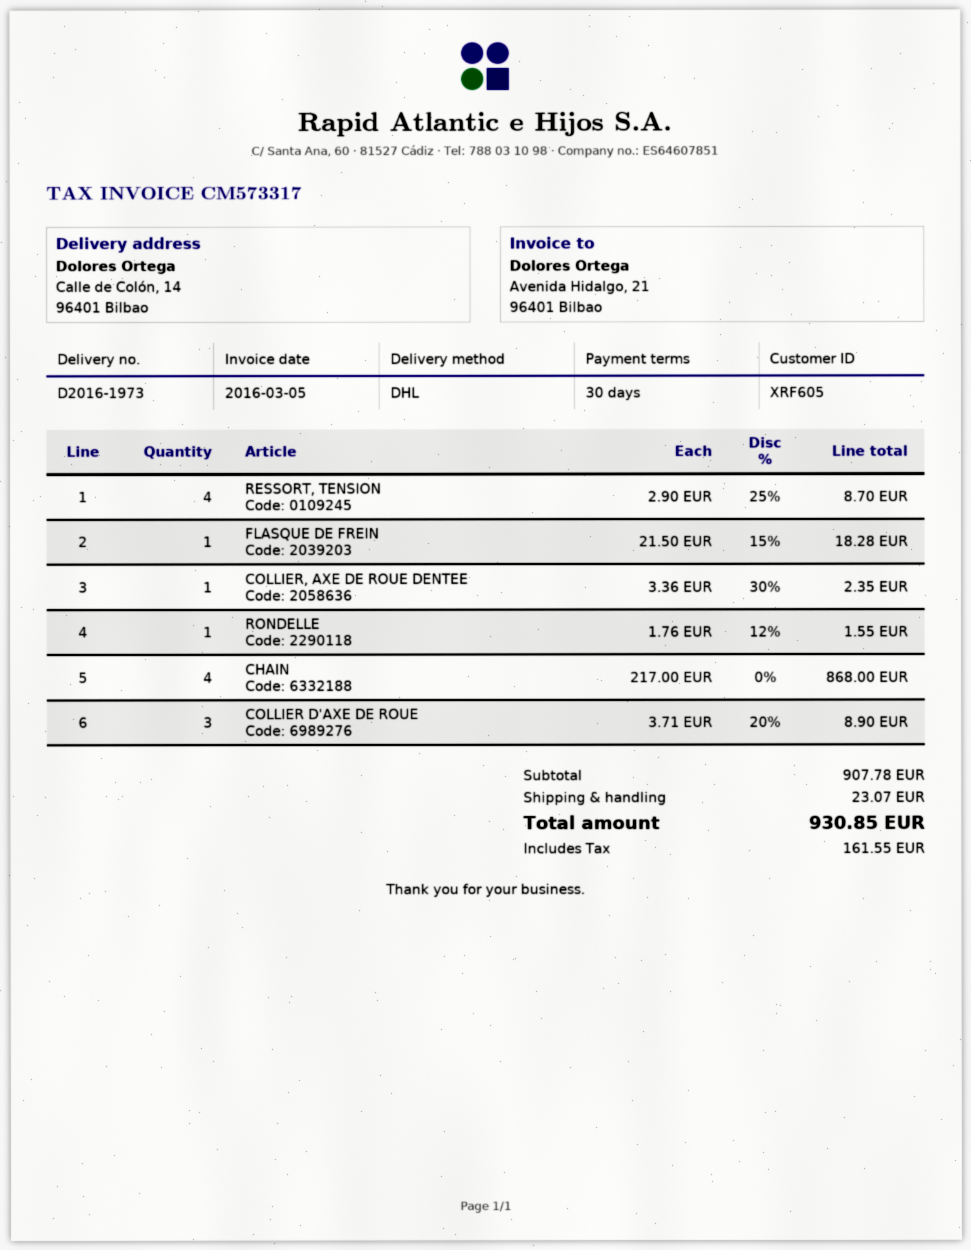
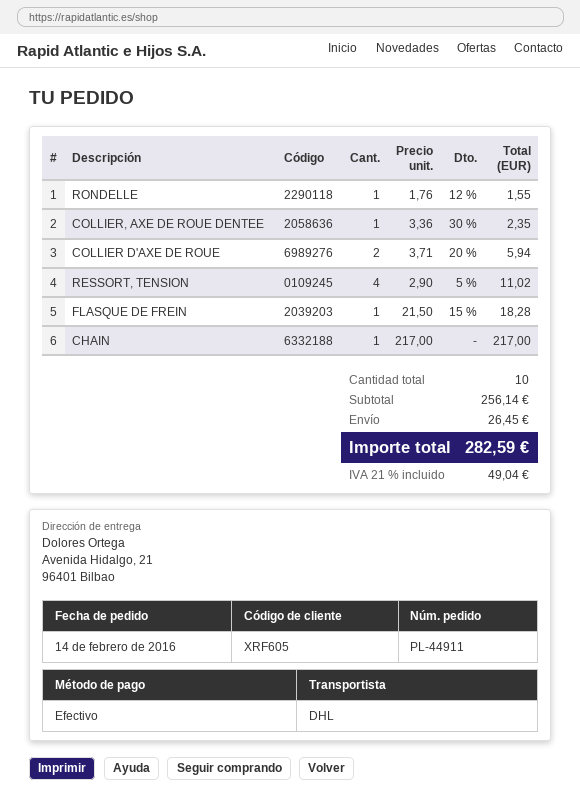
ship to: Calle de Colón, 14, 96401 Bilbao -> Avenida Hidalgo, 21, 96401 Bilbao
RESSORT, TENSION: 4 x 2.90 - 25% = 8.70 -> 4 x 2.90 - 5% = 11.02
CHAIN: 4 x 217.00 = 868.00 -> 1 x 217.00 = 217.00
COLLIER D'AXE DE ROUE: 3 x 3.71 - 20% = 8.90 -> 2 x 3.71 - 20% = 5.94
subtotal: 907.78 -> 256.14
shipping: 23.07 -> 26.45
tax: 161.55 -> 49.04
total: 930.85 -> 282.59

